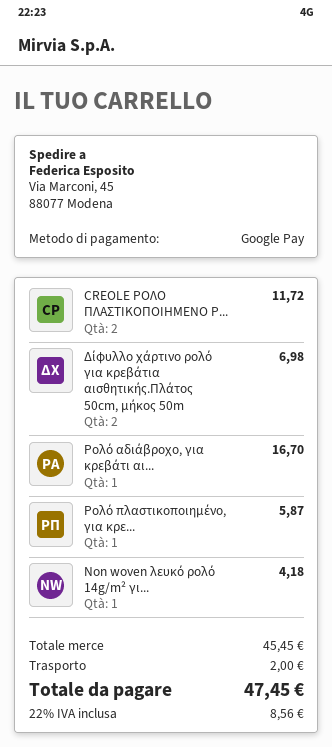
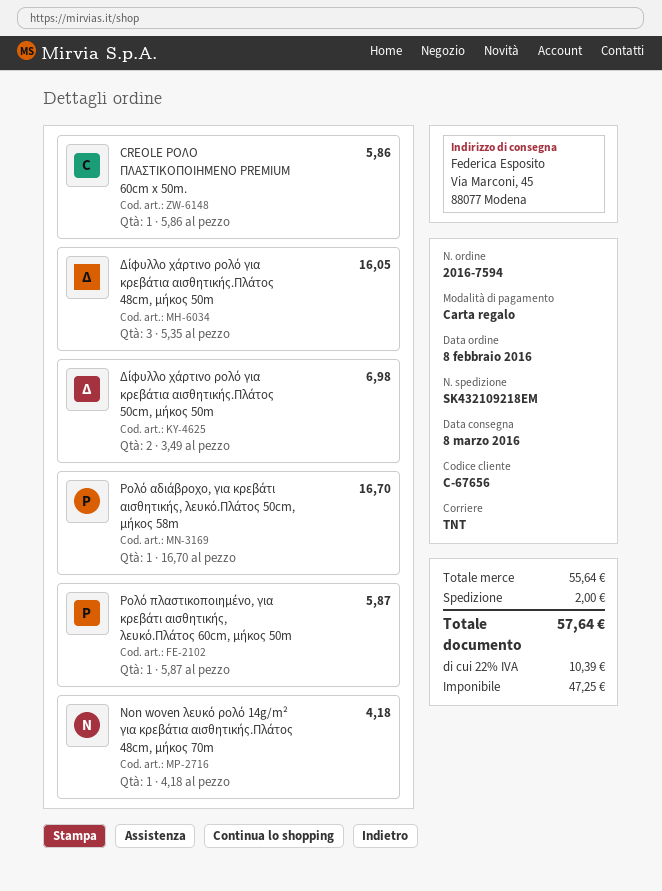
payment method: Google Pay -> gift card
CREOLE ΡΟΛΟ ΠΛΑΣΤΙΚΟΠΟΙΗΜΕΝΟ P...: 2 for 11.72 -> 1 for 5.86
Δίφυλλο χάρτινο ρολό για κρεβάτια αισθητικής.Πλάτος 48cm, μήκος 50m: none -> 3 for 16.05
subtotal: 45.45 -> 55.64
tax: 22% = 8.56 -> 22% = 10.39
total: 47.45 -> 57.64

